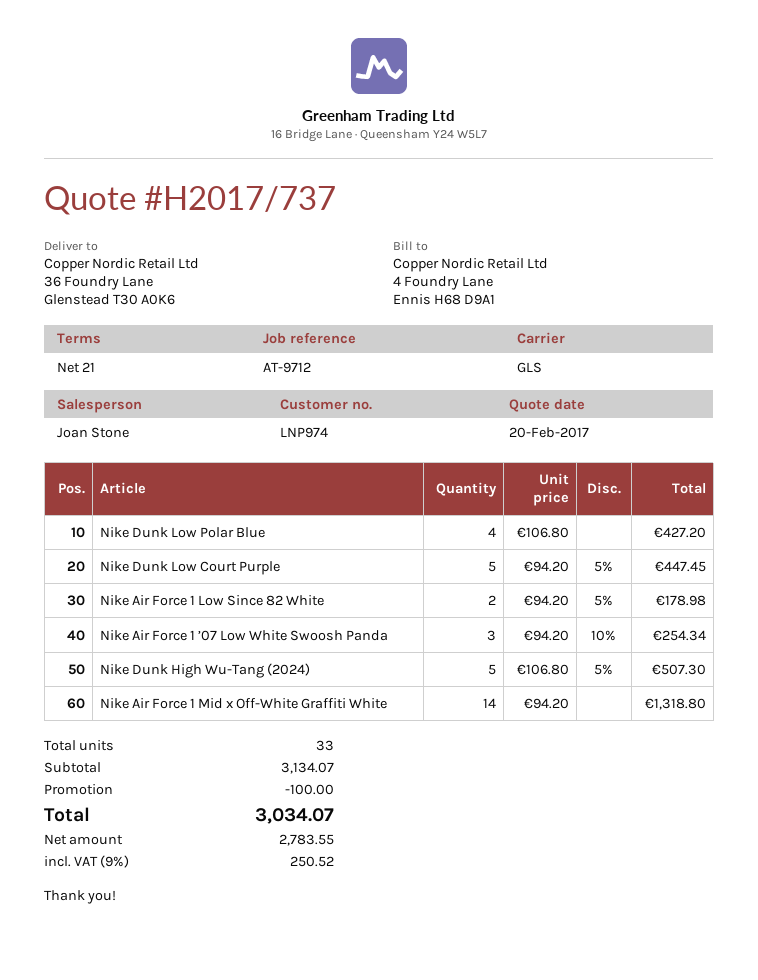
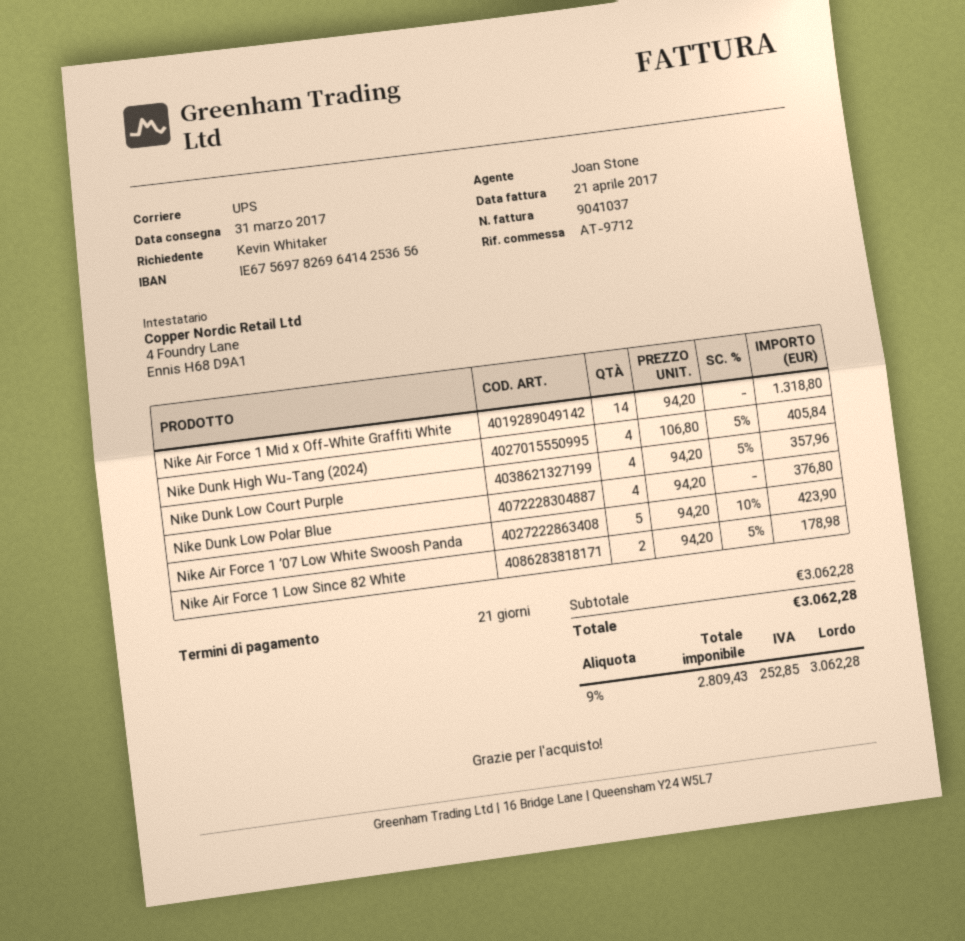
shipping method: GLS -> UPS
Nike Dunk Low Polar Blue: 4 x 106.80 = 427.20 -> 4 x 94.20 = 376.80
Nike Dunk Low Court Purple: 5 x 94.20 - 5% = 447.45 -> 4 x 94.20 - 5% = 357.96
Nike Air Force 1 ’07 Low White Swoosh Panda: 3 x 94.20 - 10% = 254.34 -> 5 x 94.20 - 10% = 423.90
Nike Dunk High Wu-Tang (2024): 5 x 106.80 - 5% = 507.30 -> 4 x 106.80 - 5% = 405.84
subtotal: 3134.07 -> 3062.28
discount: 100.00 -> none
net: 2783.55 -> 2809.43
tax: 9% = 250.52 -> 9% = 252.85
total: 3034.07 -> 3062.28

